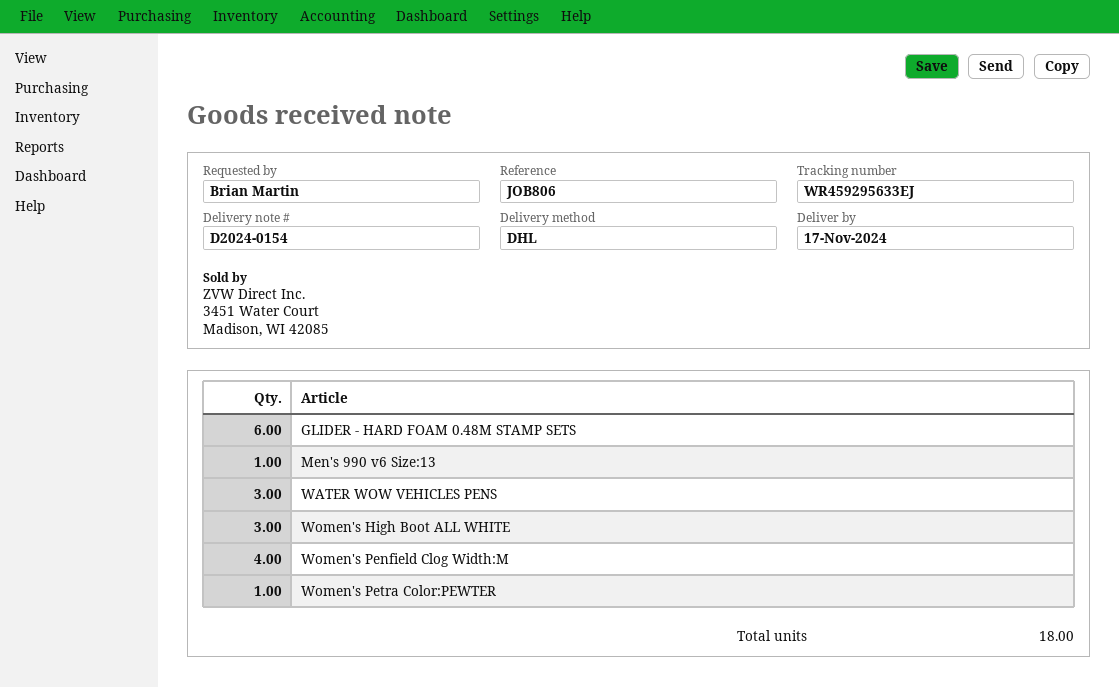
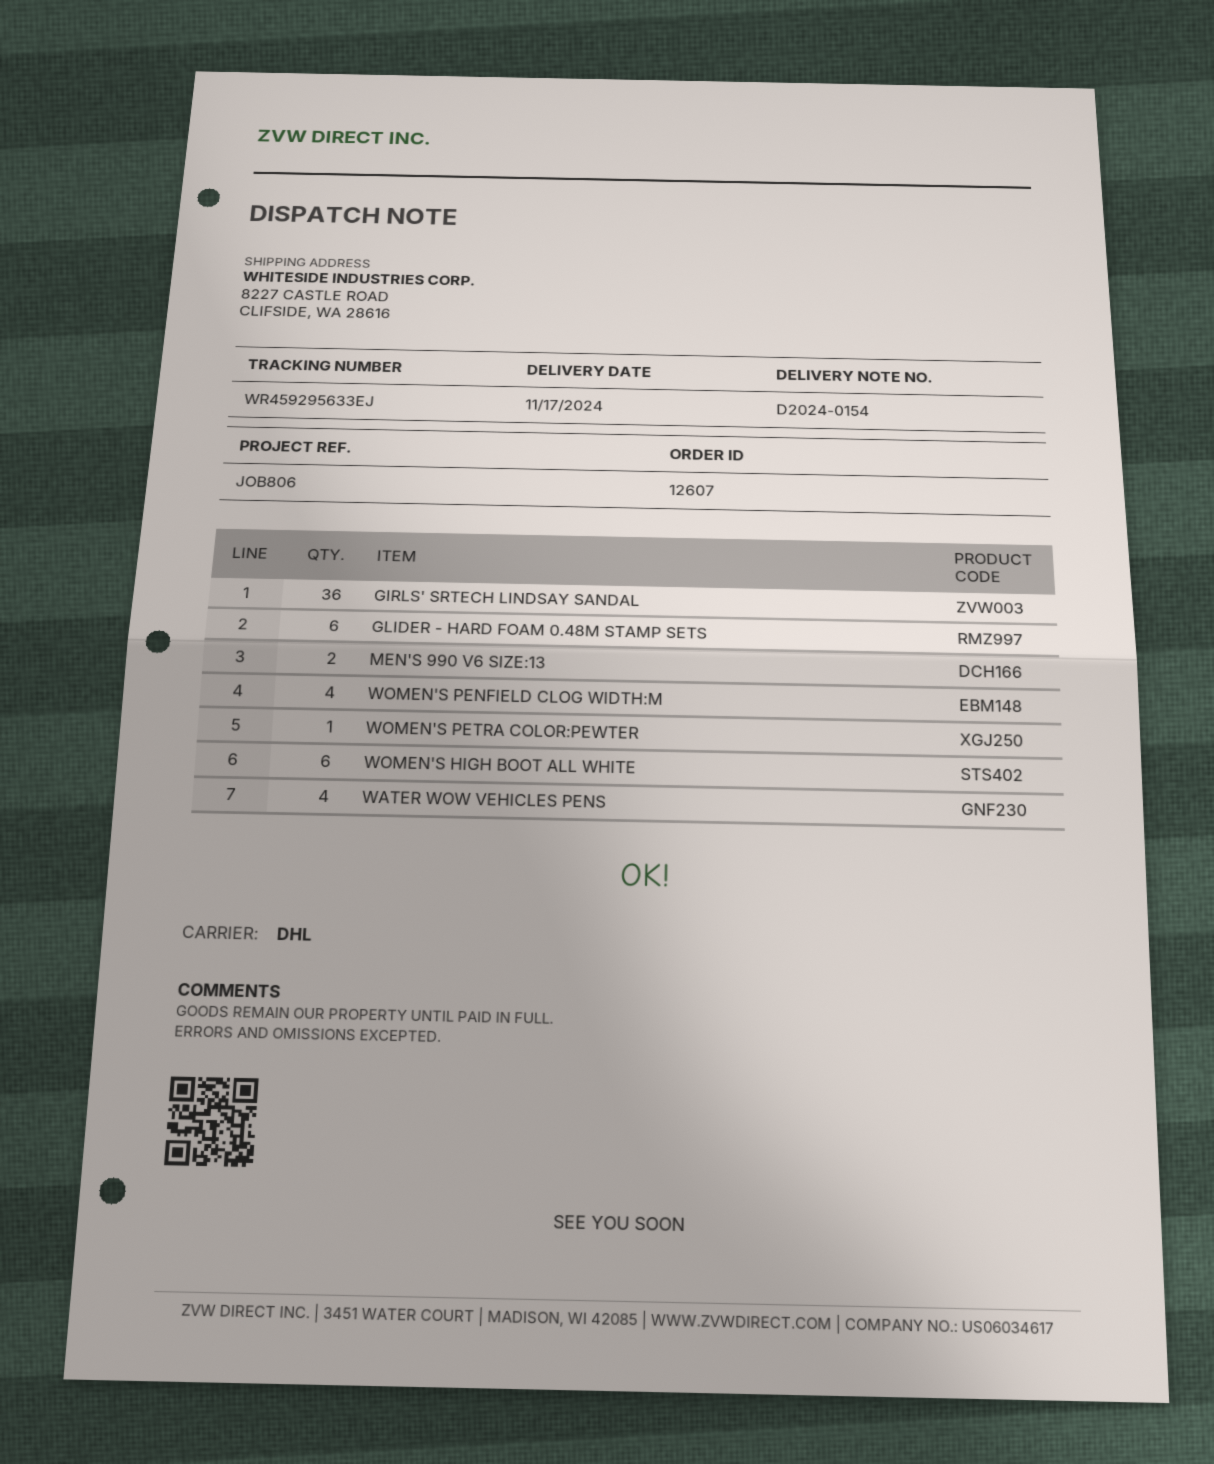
Men's 990 v6 Size:13: 1 -> 2
WATER WOW VEHICLES PENS: 3 -> 4
Women's High Boot ALL WHITE: 3 -> 6
GIRLS' SRTECH LINDSAY SANDAL: none -> 36

